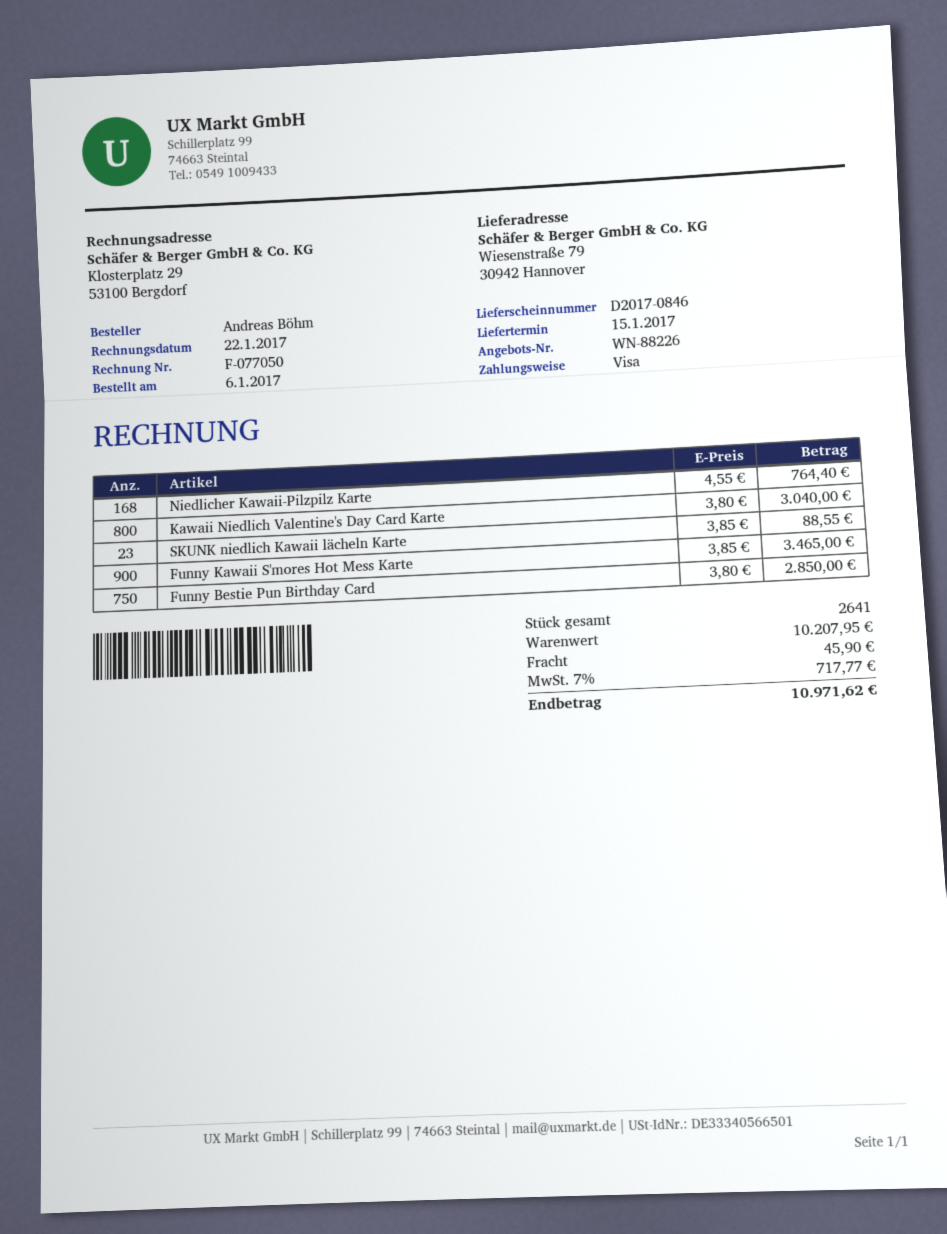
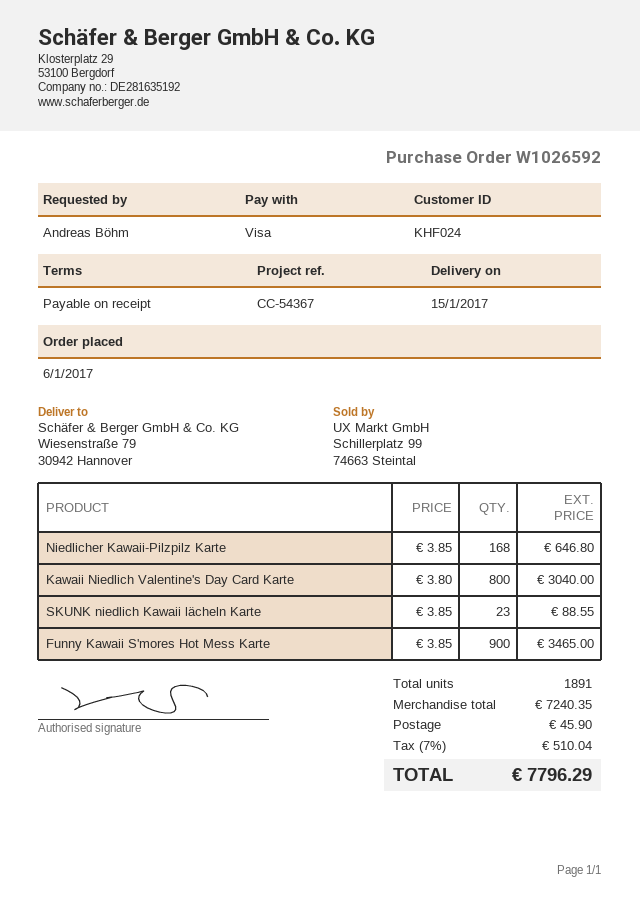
Niedlicher Kawaii-Pilzpilz Karte: 168 x 4.55 = 764.40 -> 168 x 3.85 = 646.80
Funny Bestie Pun Birthday Card: 750 x 3.80 = 2850.00 -> none
total quantity: 2641 -> 1891
subtotal: 10207.95 -> 7240.35
tax: 7% = 717.77 -> 7% = 510.04
total: 10971.62 -> 7796.29

